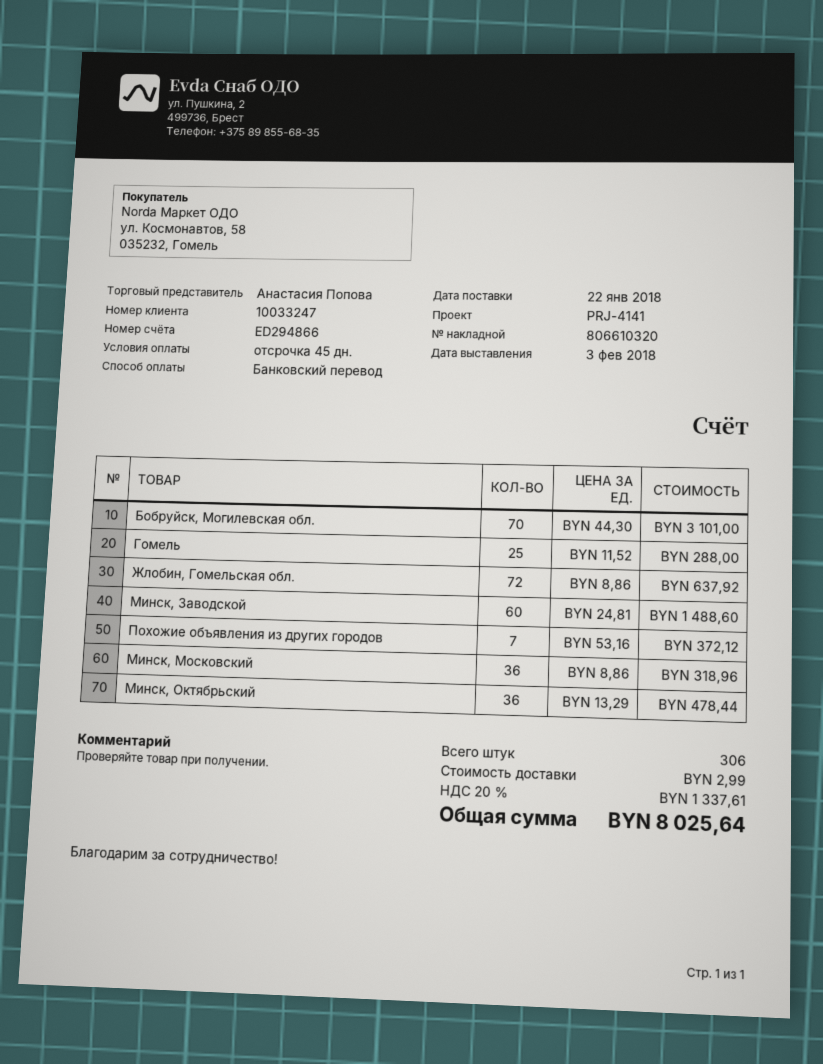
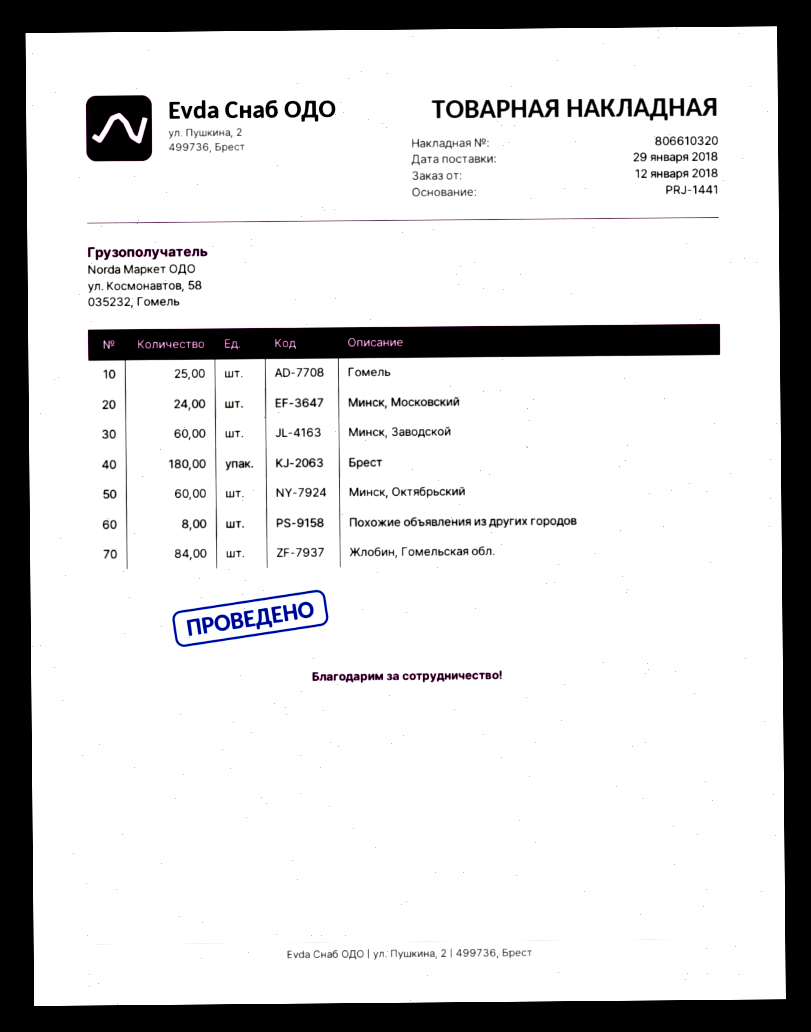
delivery date: 2018-01-22 -> 2018-01-29
reference: PRJ-4141 -> PRJ-1441
Бобруйск, Могилевская обл.: 70 -> none
Жлобин, Гомельская обл.: 72 -> 84
Похожие объявления из других городов: 7 -> 8
Минск, Московский: 36 -> 24
Минск, Октябрьский: 36 -> 60
Брест: none -> 180

